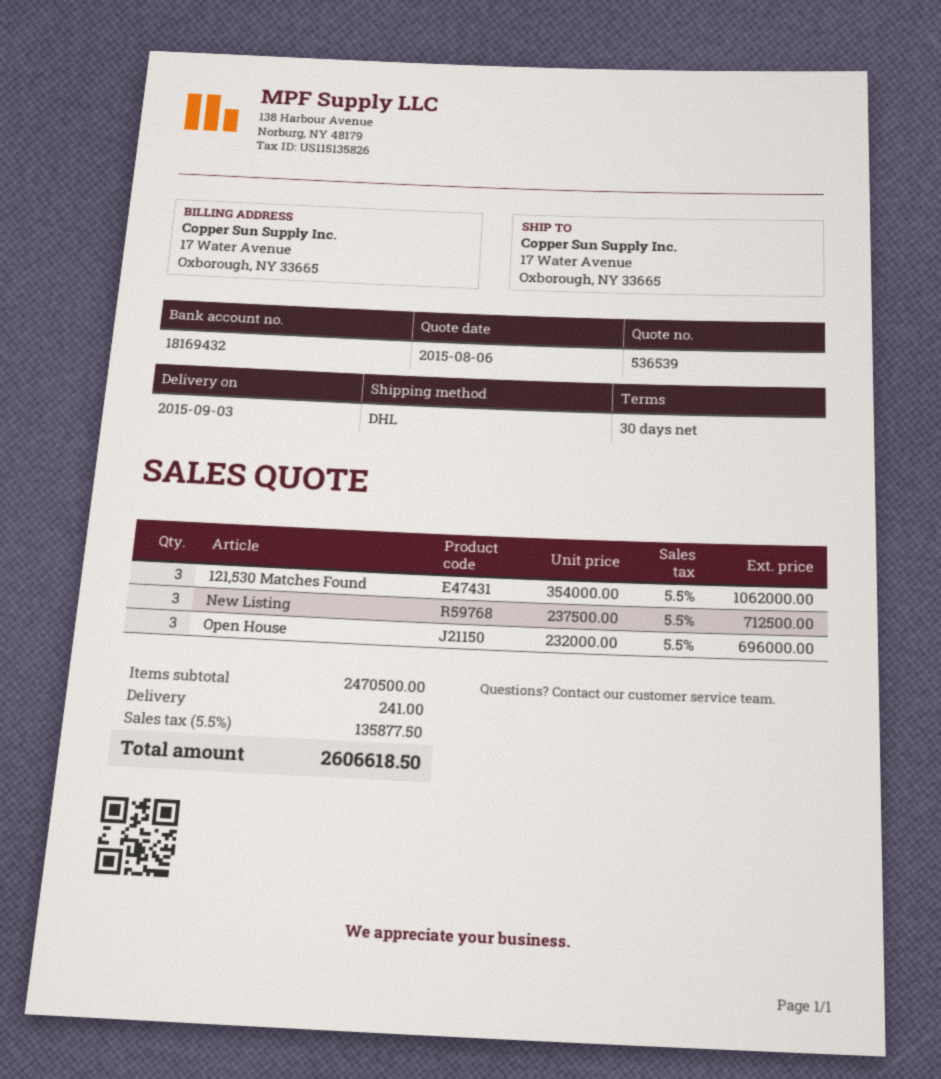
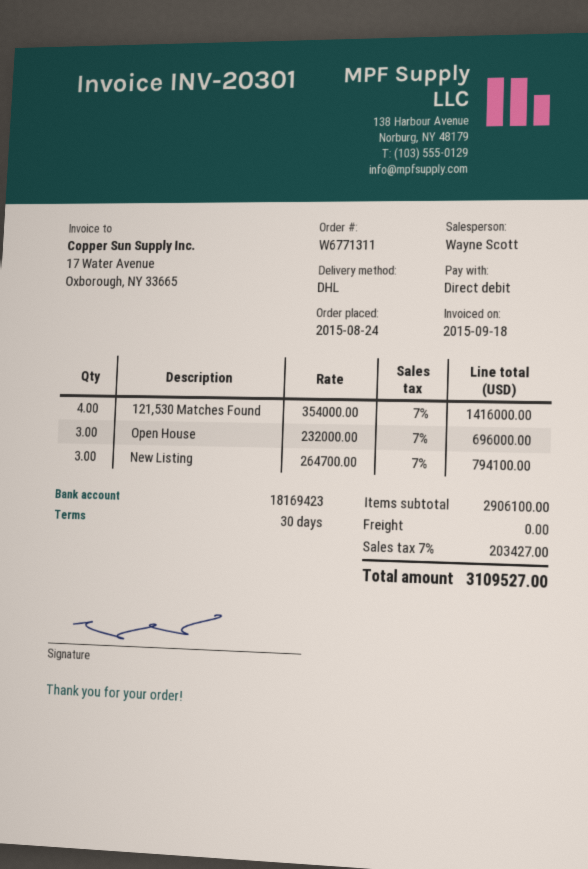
bank account: 18169432 -> 18169423
121,530 Matches Found: 3 x 354000.00 = 1062000.00 -> 4 x 354000.00 = 1416000.00
New Listing: 3 x 237500.00 = 712500.00 -> 3 x 264700.00 = 794100.00
subtotal: 2470500.00 -> 2906100.00
shipping: 241.00 -> 0.00
tax: 5.5% = 135877.50 -> 7% = 203427.00
total: 2606618.50 -> 3109527.00

